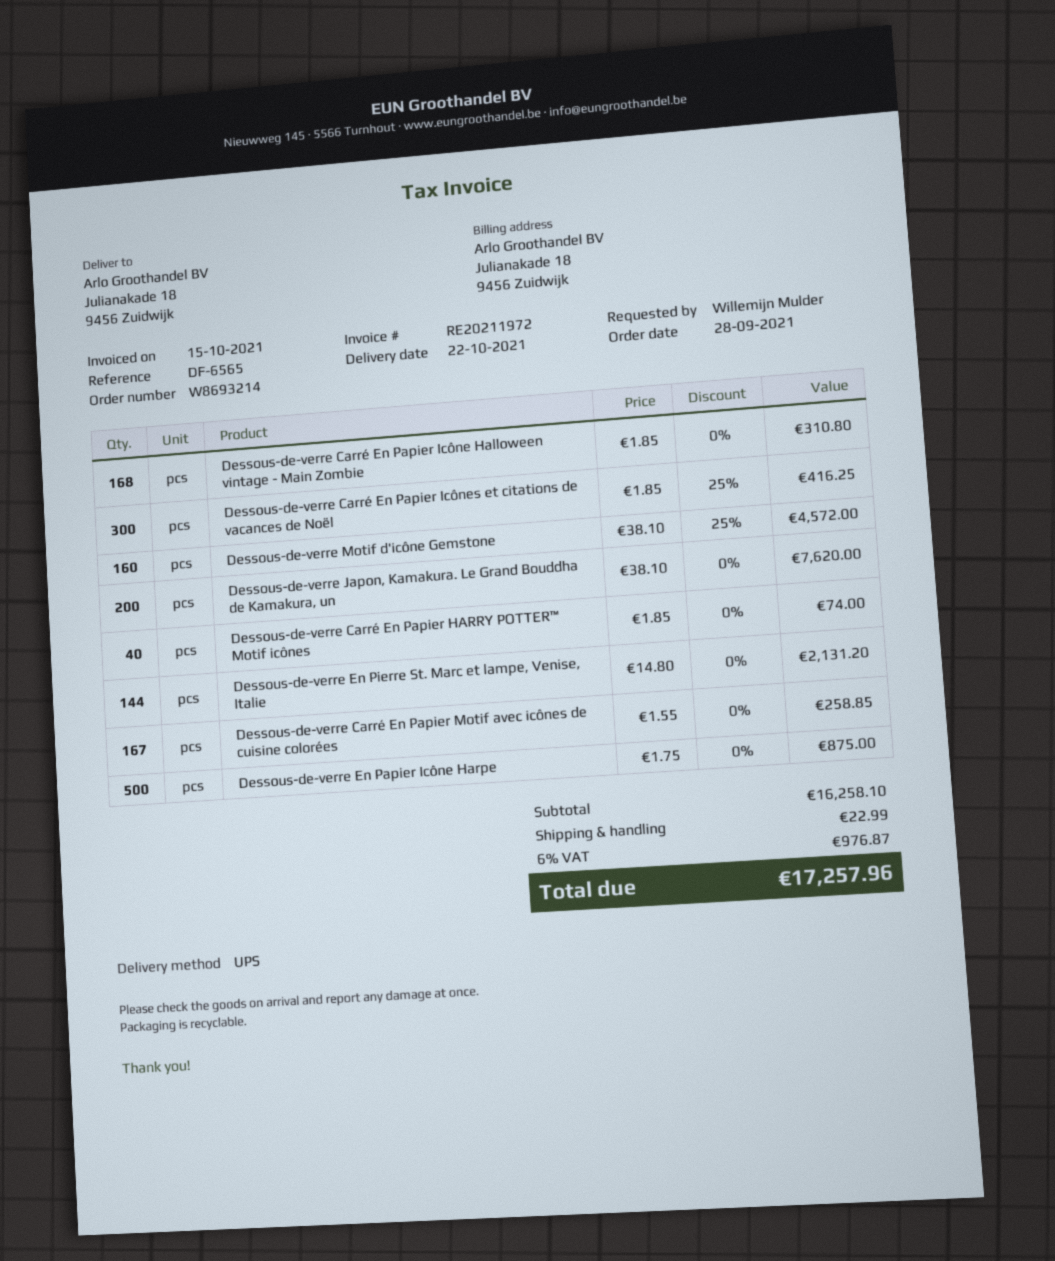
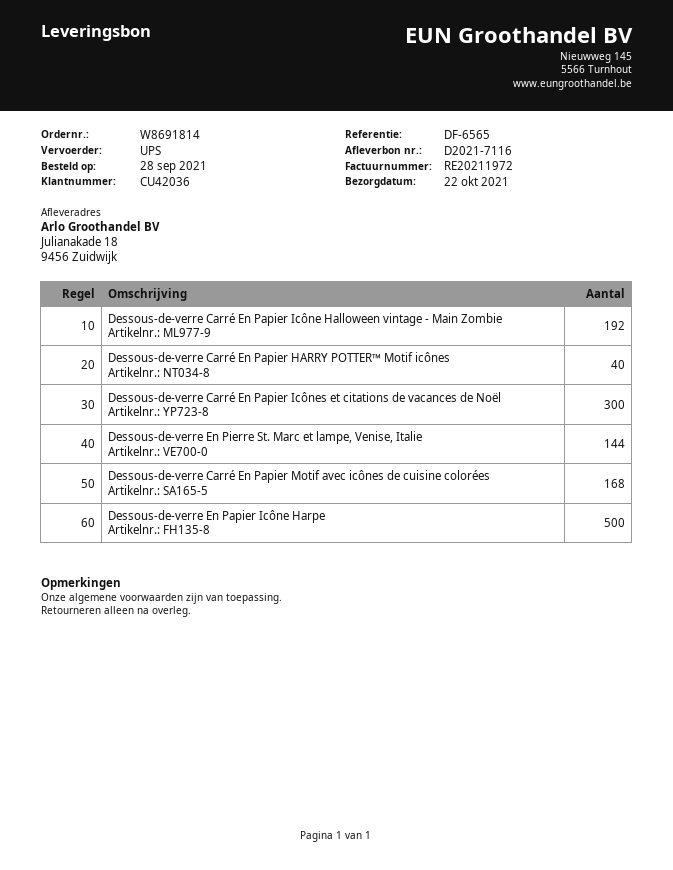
order number: W8693214 -> W8691814
Dessous-de-verre Carré En Papier Icône Halloween vintage - Main Zombie: 168 -> 192
Dessous-de-verre Motif d'icône Gemstone: 160 -> none
Dessous-de-verre Japon, Kamakura. Le Grand Bouddha de Kamakura, un: 200 -> none
Dessous-de-verre Carré En Papier Motif avec icônes de cuisine colorées: 167 -> 168

